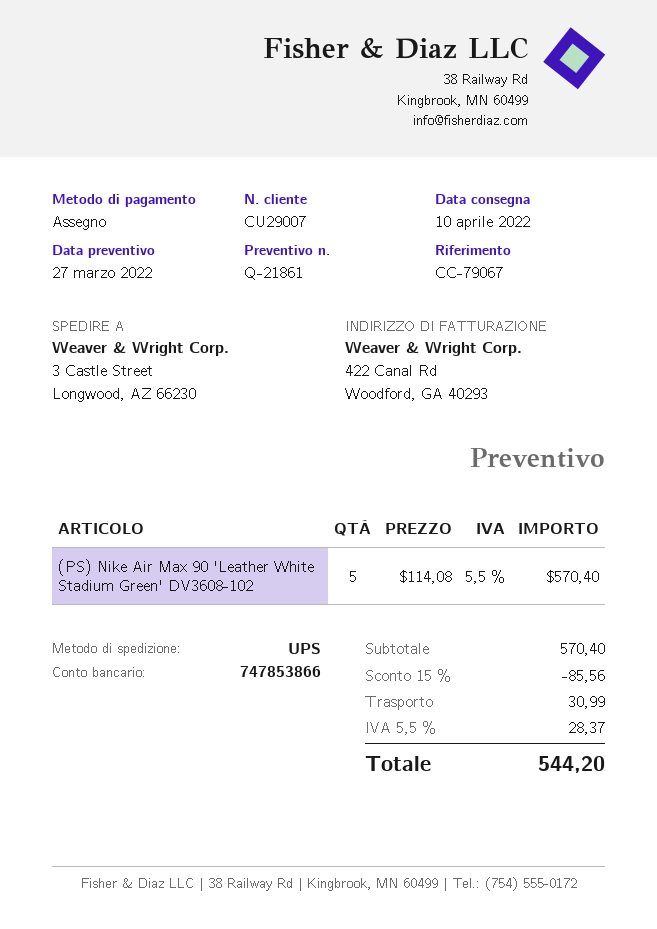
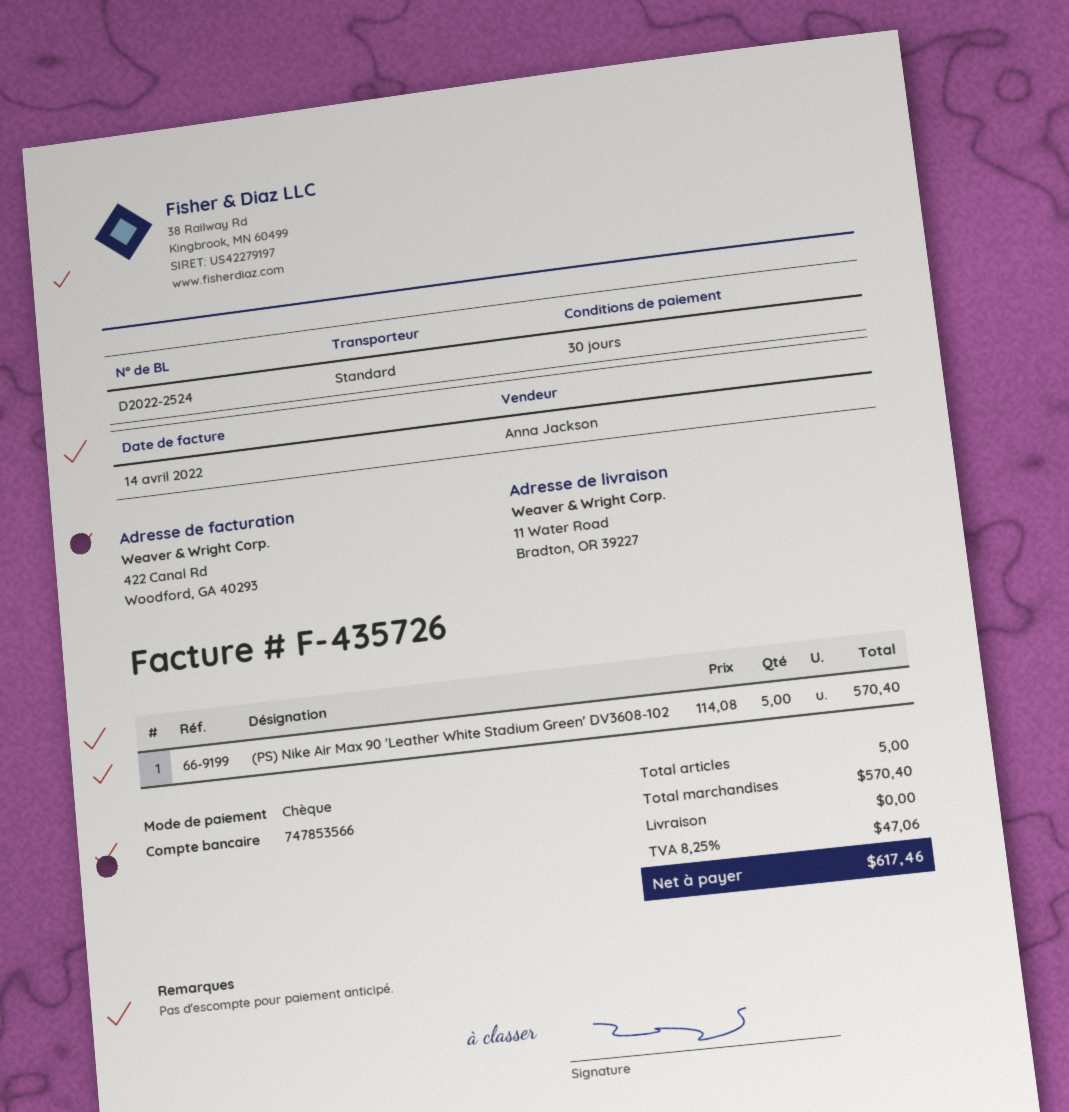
bank account: 747853866 -> 747853566
shipping method: UPS -> standard
ship to: 3 Castle Street, Longwood, AZ 66230 -> 11 Water Road, Bradton, OR 39227
discount: 15% = 85.56 -> none
shipping: 30.99 -> 0.00
tax: 5.5% = 28.37 -> 8.25% = 47.06
total: 544.20 -> 617.46

